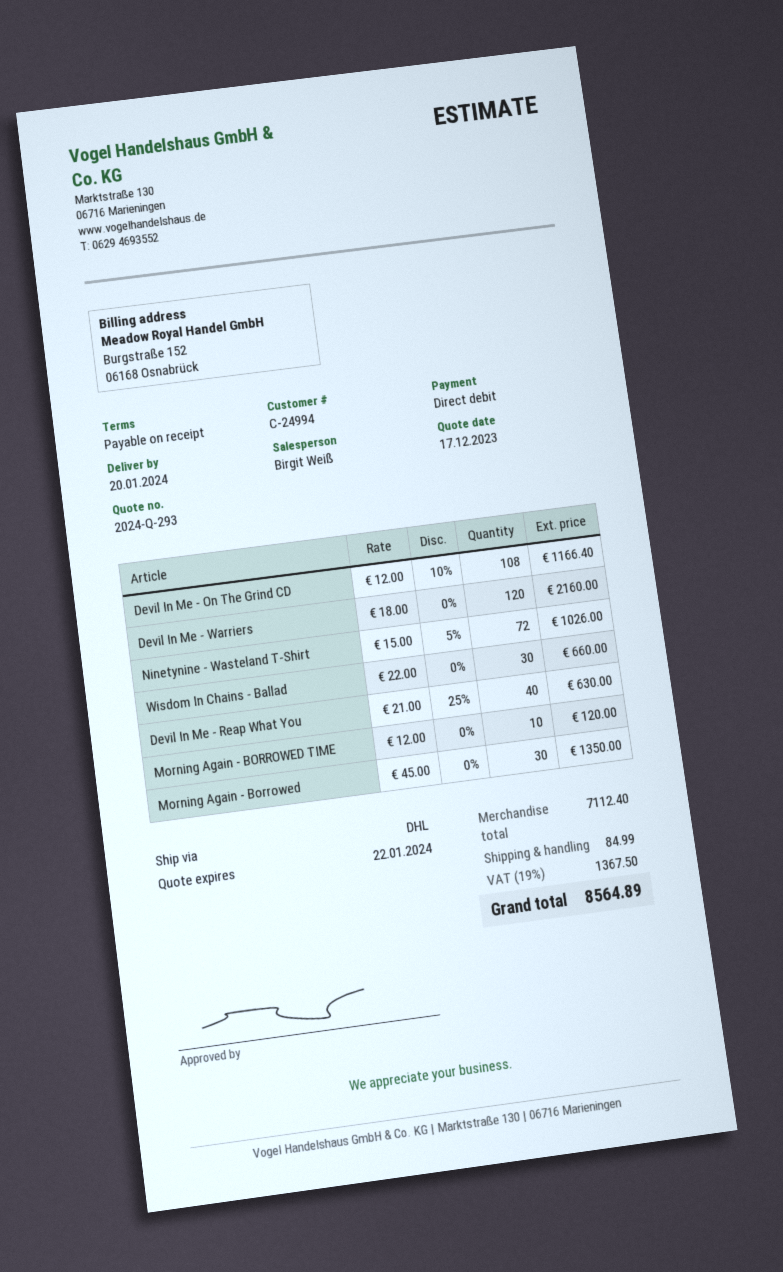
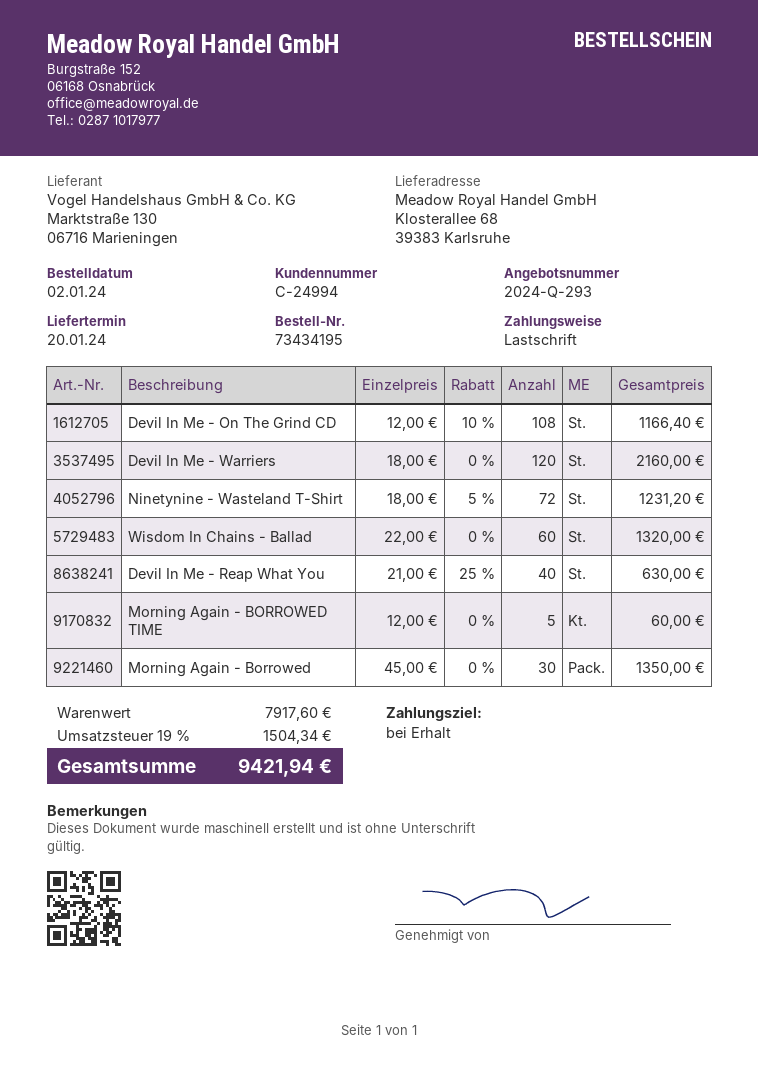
Ninetynine - Wasteland T-Shirt: 72 x 15.00 - 5% = 1026.00 -> 72 x 18.00 - 5% = 1231.20
Wisdom In Chains - Ballad: 30 x 22.00 = 660.00 -> 60 x 22.00 = 1320.00
Morning Again - BORROWED TIME: 10 x 12.00 = 120.00 -> 5 x 12.00 = 60.00
subtotal: 7112.40 -> 7917.60
shipping: 84.99 -> none
tax: 19% = 1367.50 -> 19% = 1504.34
total: 8564.89 -> 9421.94

